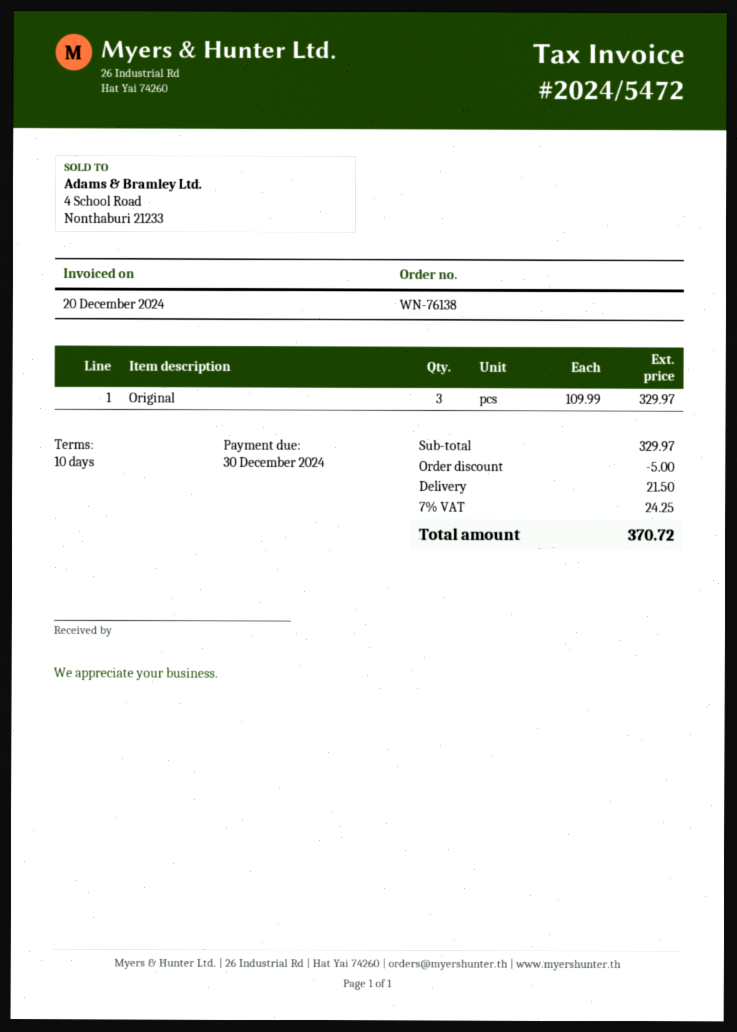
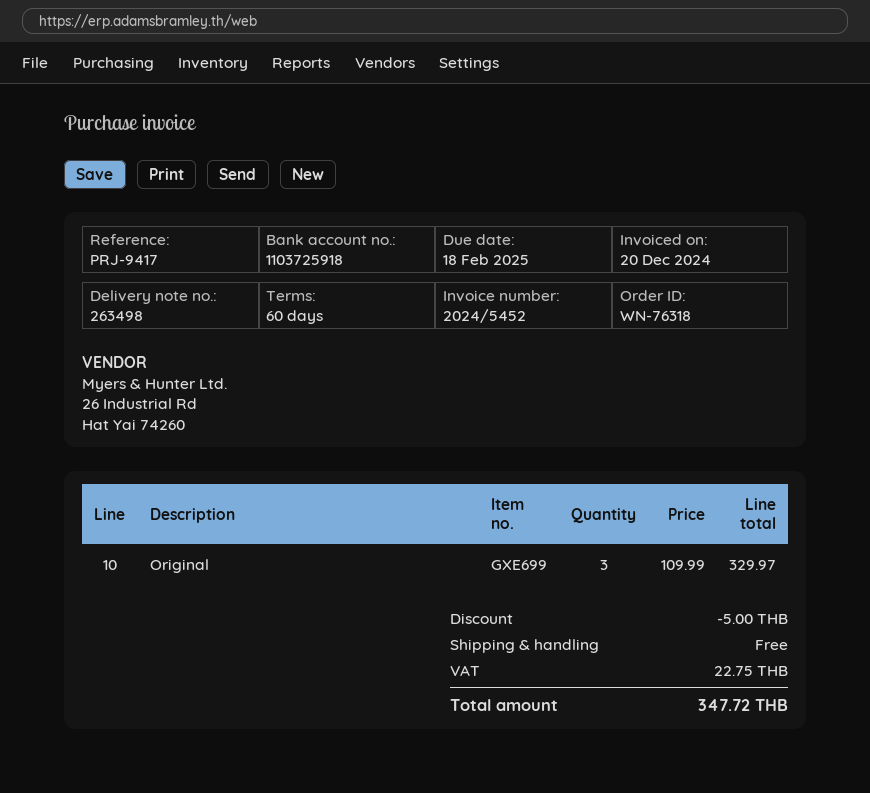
order number: WN-76138 -> WN-76318
invoice number: 2024/5472 -> 2024/5452
payment terms: 10 days -> 60 days
due date: 2024-12-30 -> 2025-02-18
shipping: 21.50 -> 0.00
tax: 24.25 -> 22.75
total: 370.72 -> 347.72

